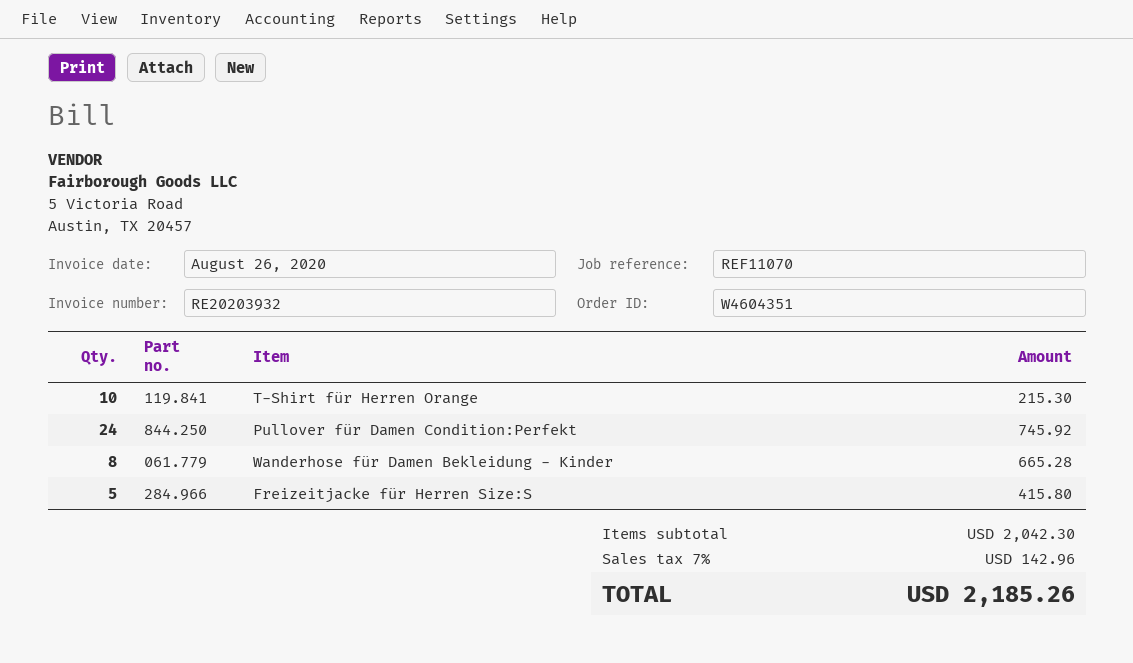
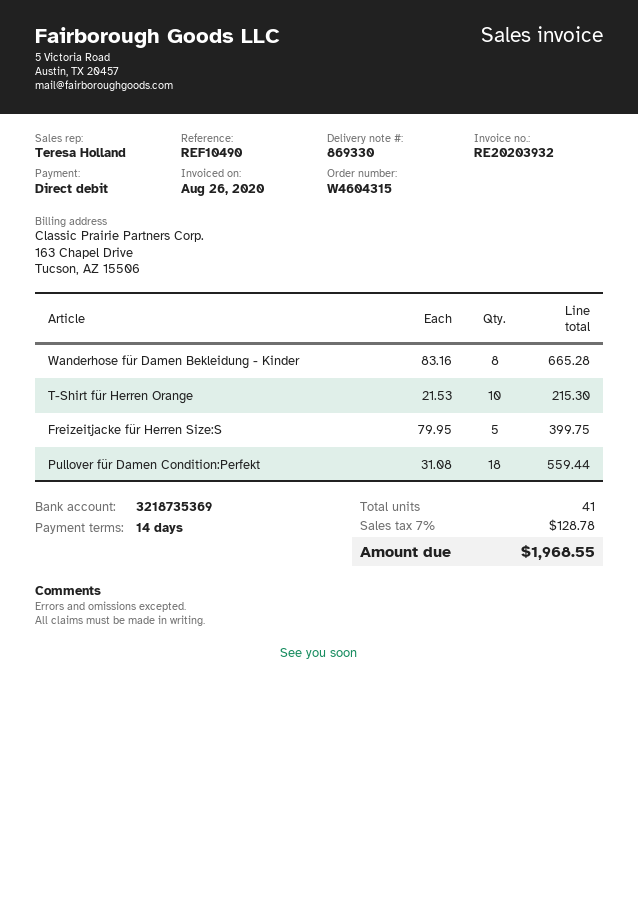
order number: W4604351 -> W4604315
reference: REF11070 -> REF10490
Pullover für Damen Condition:Perfekt: 24 for 745.92 -> 18 for 559.44
Freizeitjacke für Herren Size:S: 5 for 415.80 -> 5 for 399.75
tax: 7% = 142.96 -> 7% = 128.78
total: 2185.26 -> 1968.55

